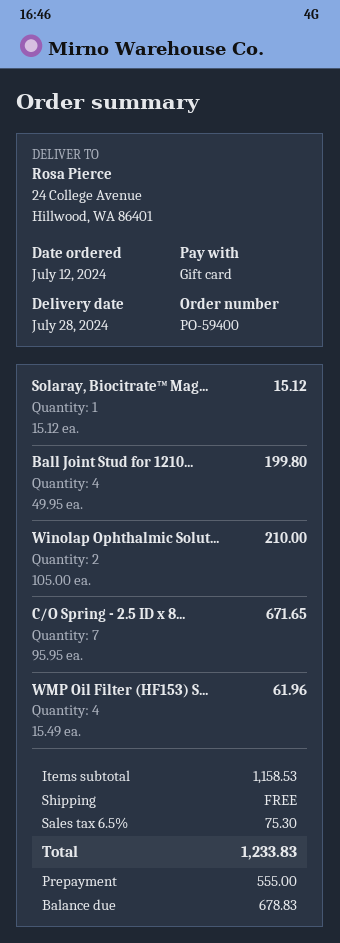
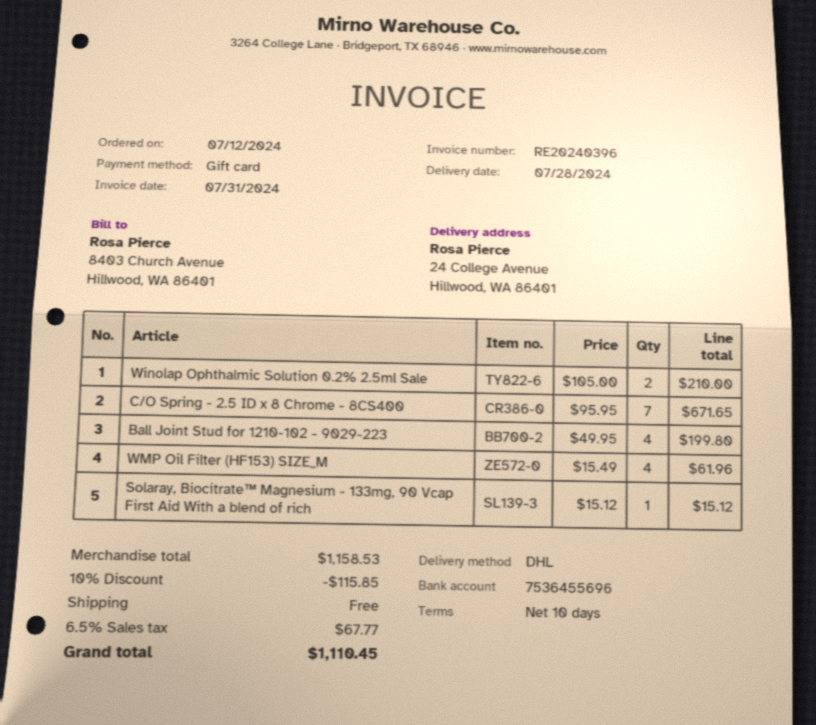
discount: none -> 10% = 115.85
tax: 6.5% = 75.30 -> 6.5% = 67.77
total: 1233.83 -> 1110.45

